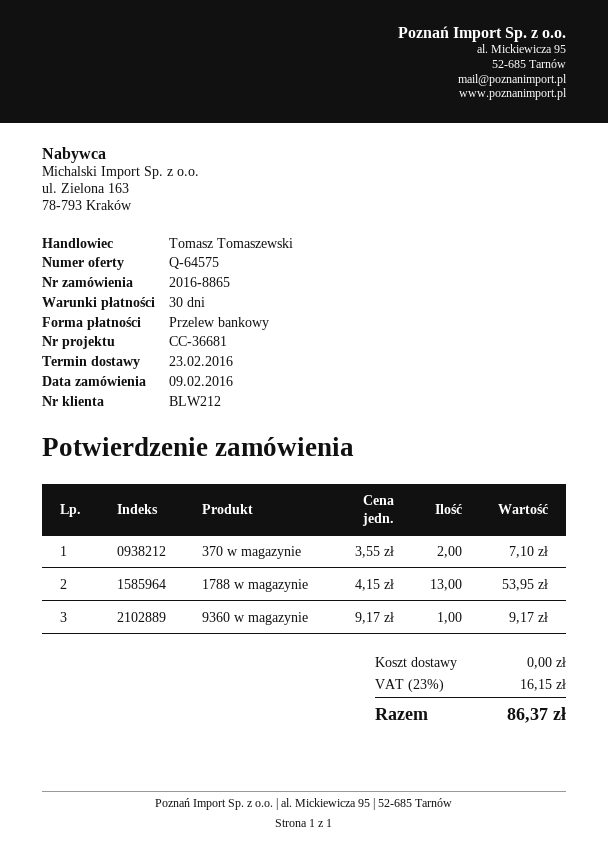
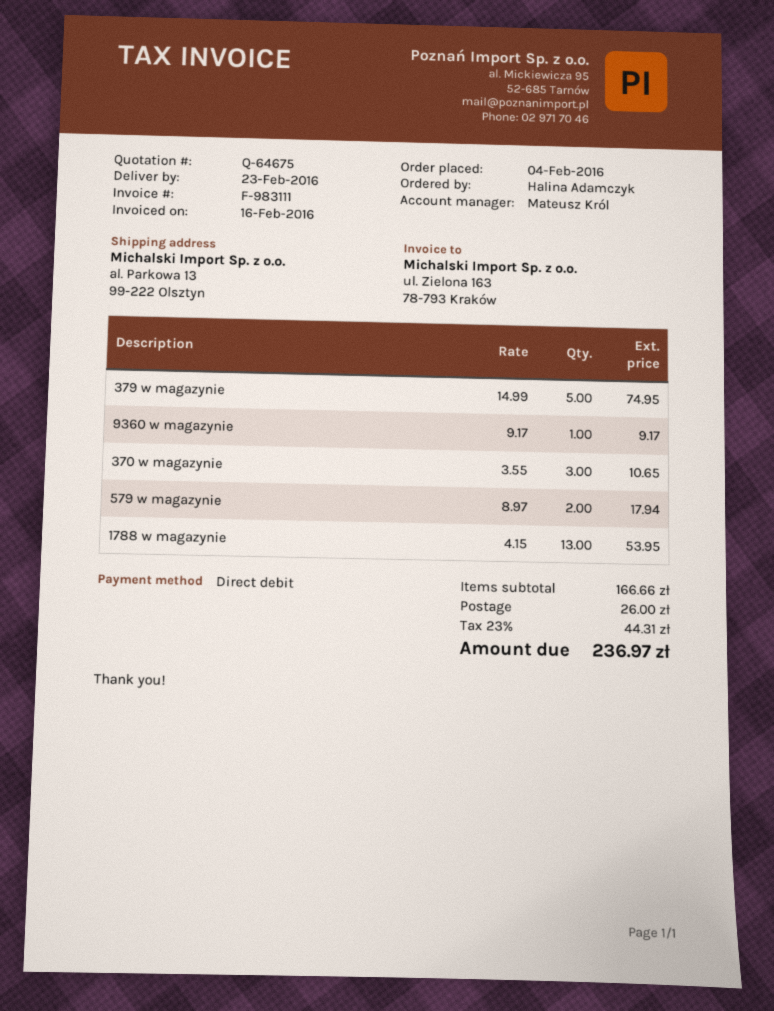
quote number: Q-64575 -> Q-64675
order date: 2016-02-09 -> 2016-02-04
sales rep: Tomasz Tomaszewski -> Mateusz Król
payment method: bank transfer -> direct debit
370 w magazynie: 2 x 3.55 = 7.10 -> 3 x 3.55 = 10.65
379 w magazynie: none -> 5 x 14.99 = 74.95
579 w magazynie: none -> 2 x 8.97 = 17.94
shipping: 0.00 -> 26.00
tax: 23% = 16.15 -> 23% = 44.31
total: 86.37 -> 236.97

